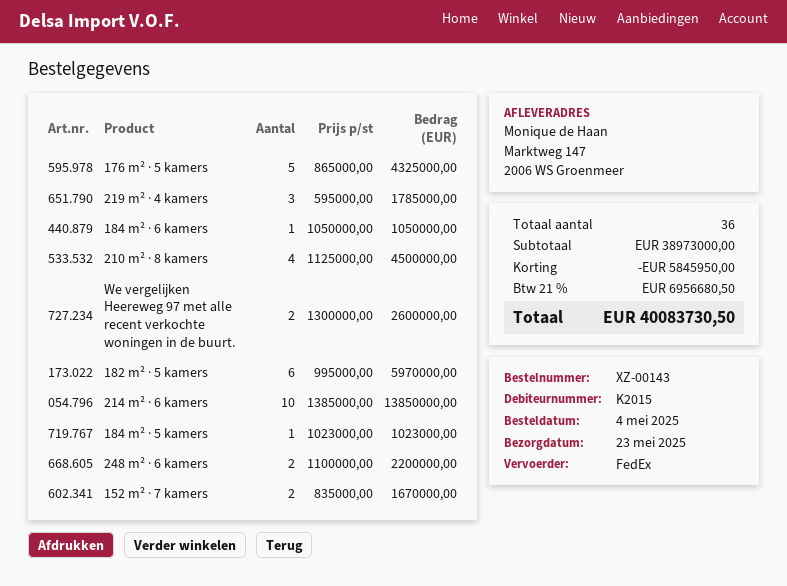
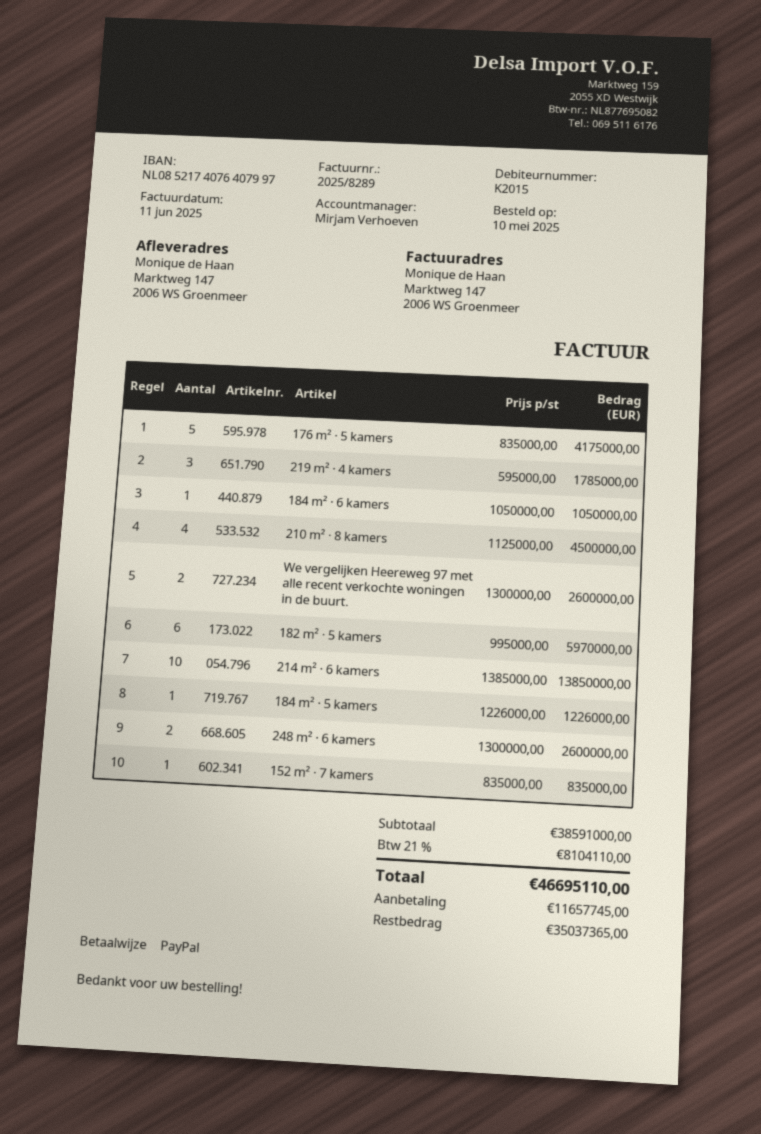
order date: 2025-05-04 -> 2025-05-10
176 m² · 5 kamers: 5 x 865000.00 = 4325000.00 -> 5 x 835000.00 = 4175000.00
184 m² · 5 kamers: 1 x 1023000.00 = 1023000.00 -> 1 x 1226000.00 = 1226000.00
248 m² · 6 kamers: 2 x 1100000.00 = 2200000.00 -> 2 x 1300000.00 = 2600000.00
152 m² · 7 kamers: 2 x 835000.00 = 1670000.00 -> 1 x 835000.00 = 835000.00
subtotal: 38973000.00 -> 38591000.00
discount: 5845950.00 -> none
tax: 21% = 6956680.50 -> 21% = 8104110.00
total: 40083730.50 -> 46695110.00

